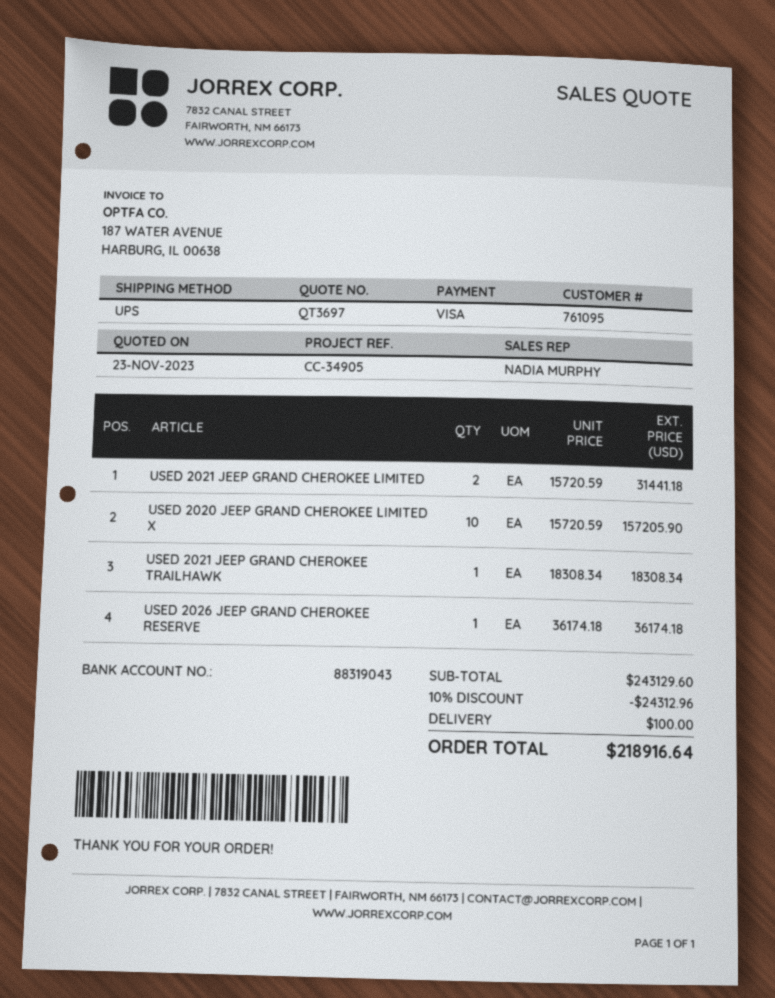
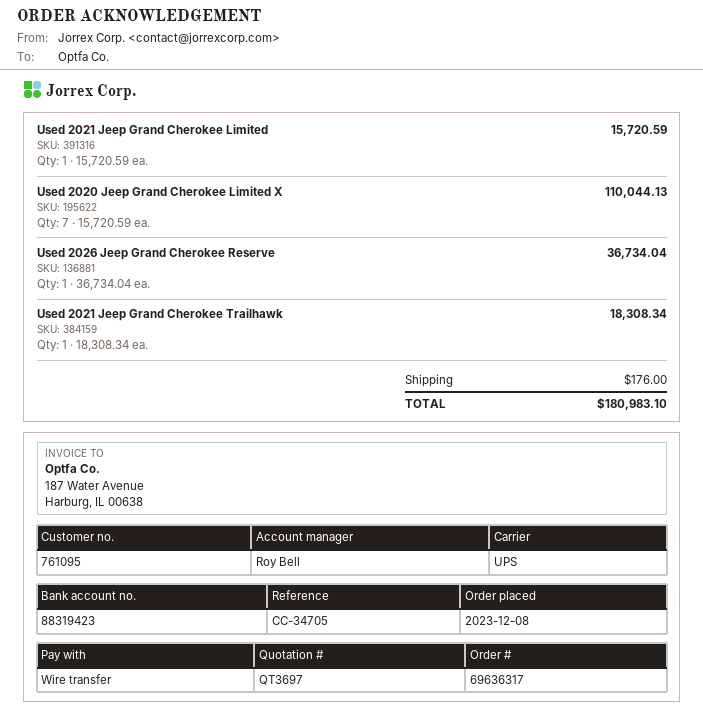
reference: CC-34905 -> CC-34705
sales rep: NADIA MURPHY -> Roy Bell
payment method: Visa -> bank transfer
bank account: 88319043 -> 88319423
USED 2021 JEEP GRAND CHEROKEE LIMITED: 2 x 15720.59 = 31441.18 -> 1 x 15720.59 = 15720.59
USED 2020 JEEP GRAND CHEROKEE LIMITED X: 10 x 15720.59 = 157205.90 -> 7 x 15720.59 = 110044.13
USED 2026 JEEP GRAND CHEROKEE RESERVE: 1 x 36174.18 = 36174.18 -> 1 x 36734.04 = 36734.04
discount: 10% = 24312.96 -> none
shipping: 100.00 -> 176.00
total: 218916.64 -> 180983.10

